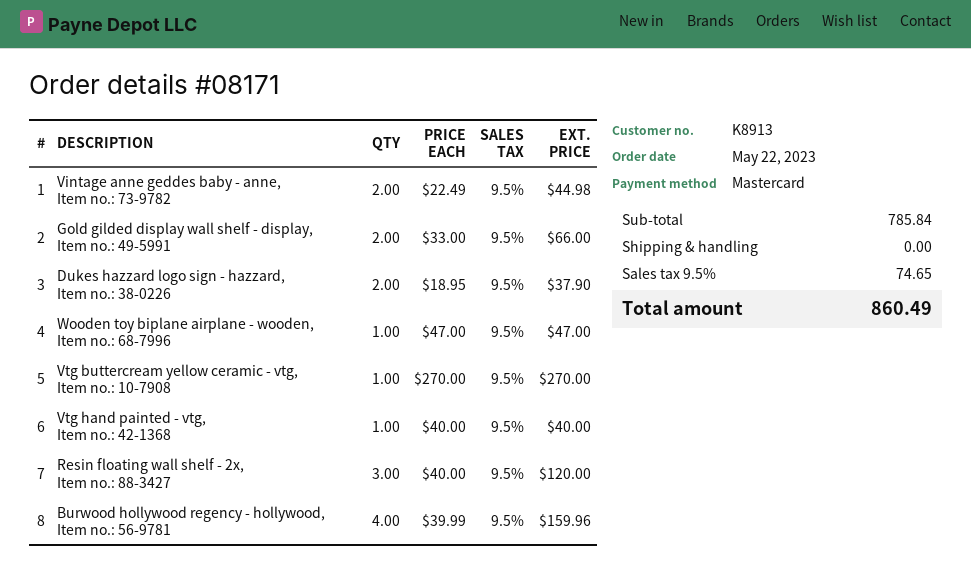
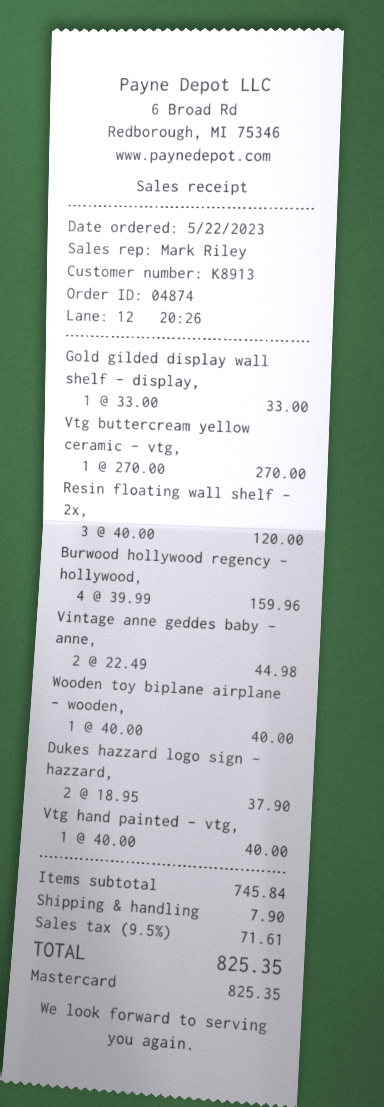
order number: 08171 -> 04874
Gold gilded display wall shelf - display,: 2 x 33.00 = 66.00 -> 1 x 33.00 = 33.00
Wooden toy biplane airplane - wooden,: 1 x 47.00 = 47.00 -> 1 x 40.00 = 40.00
subtotal: 785.84 -> 745.84
shipping: 0.00 -> 7.90
tax: 9.5% = 74.65 -> 9.5% = 71.61
total: 860.49 -> 825.35

